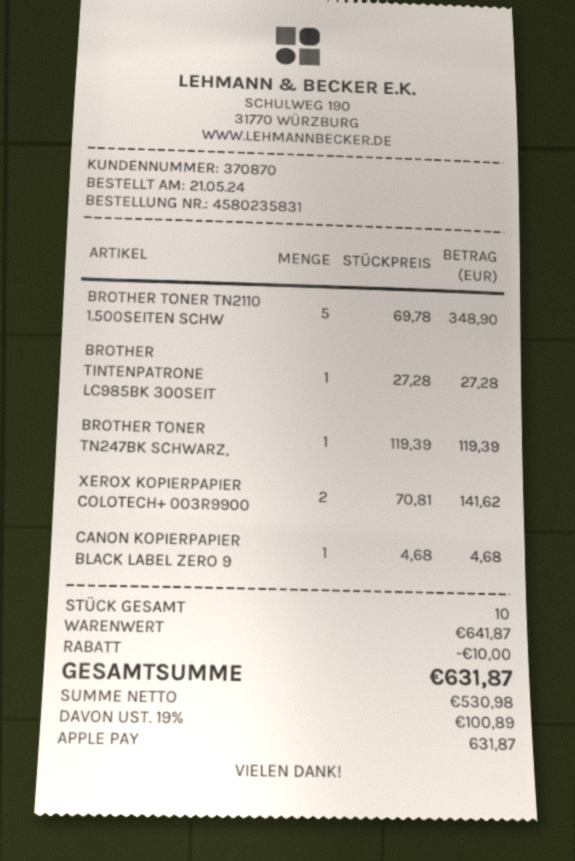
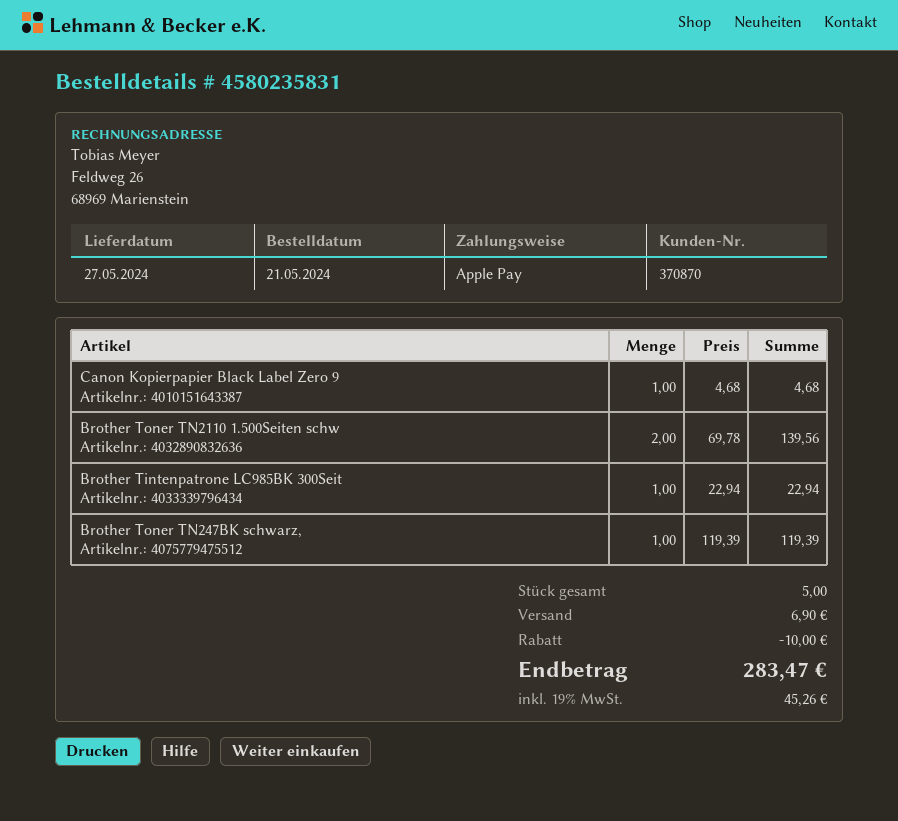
BROTHER TONER TN2110 1.500SEITEN SCHW: 5 x 69.78 = 348.90 -> 2 x 69.78 = 139.56
BROTHER TINTENPATRONE LC985BK 300SEIT: 1 x 27.28 = 27.28 -> 1 x 22.94 = 22.94
XEROX KOPIERPAPIER COLOTECH+ 003R9900: 2 x 70.81 = 141.62 -> none
total quantity: 10 -> 5
shipping: none -> 6.90
tax: 19% = 100.89 -> 19% = 45.26
total: 631.87 -> 283.47

